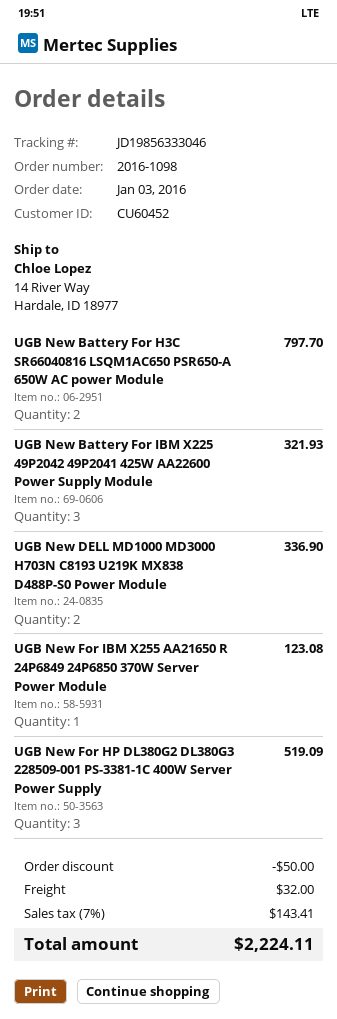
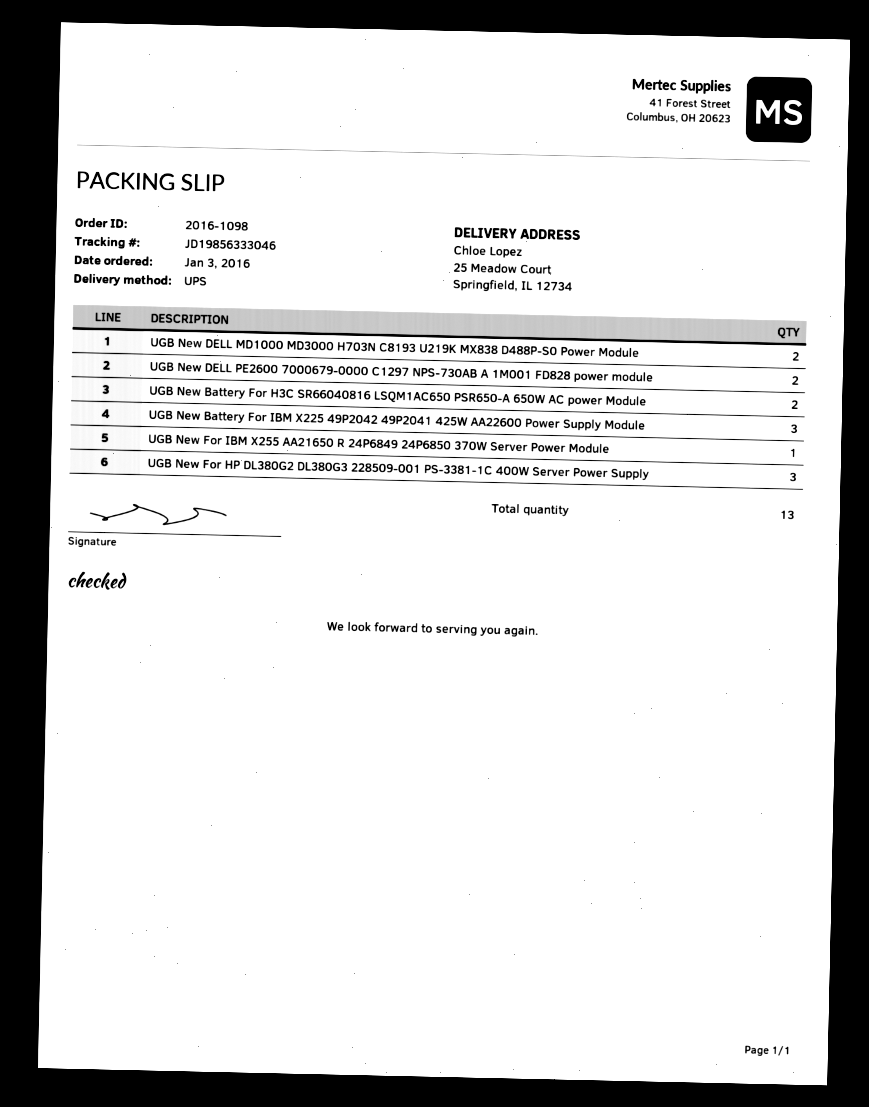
ship to: 14 River Way, Hardale, ID 18977 -> 25 Meadow Court, Springfield, IL 12734
UGB New DELL PE2600 7000679-0000 C1297 NPS-730AB A 1M001 FD828 power module: none -> 2

